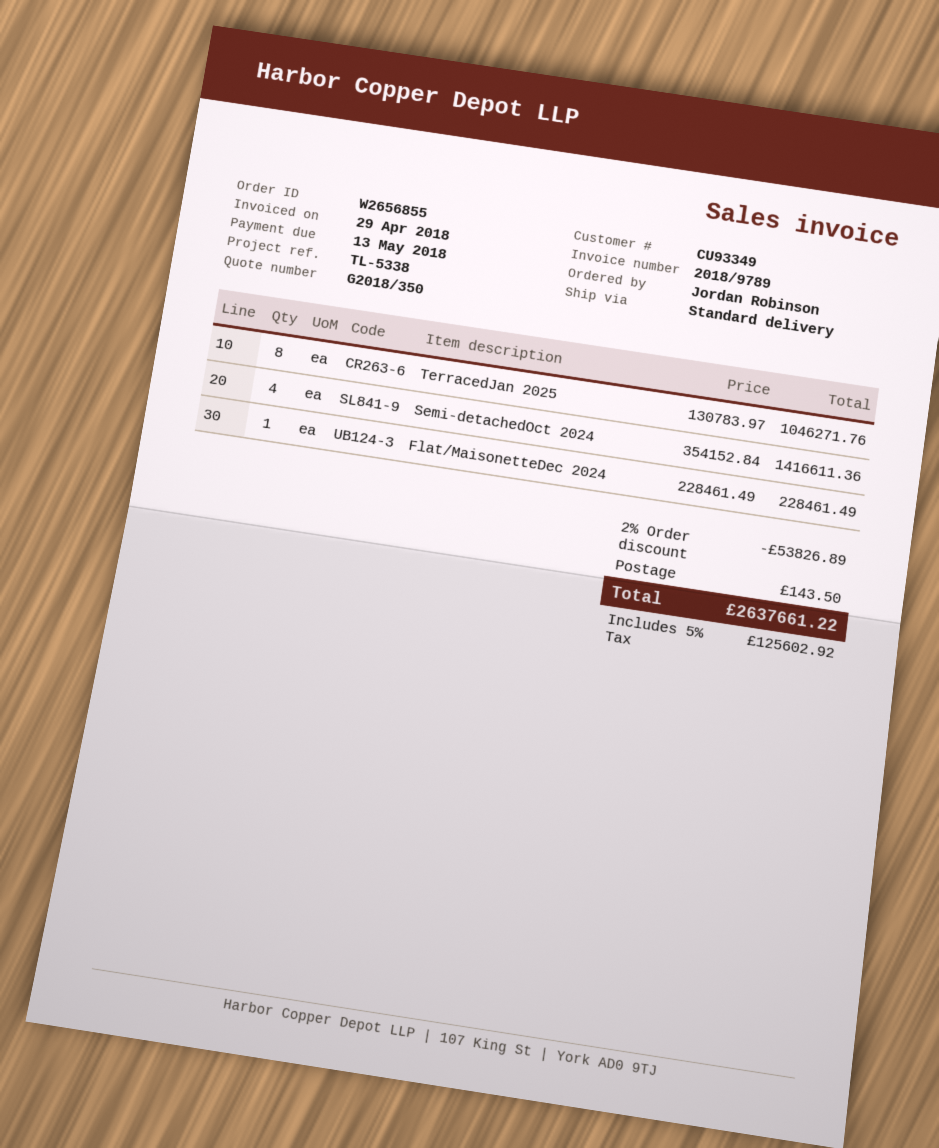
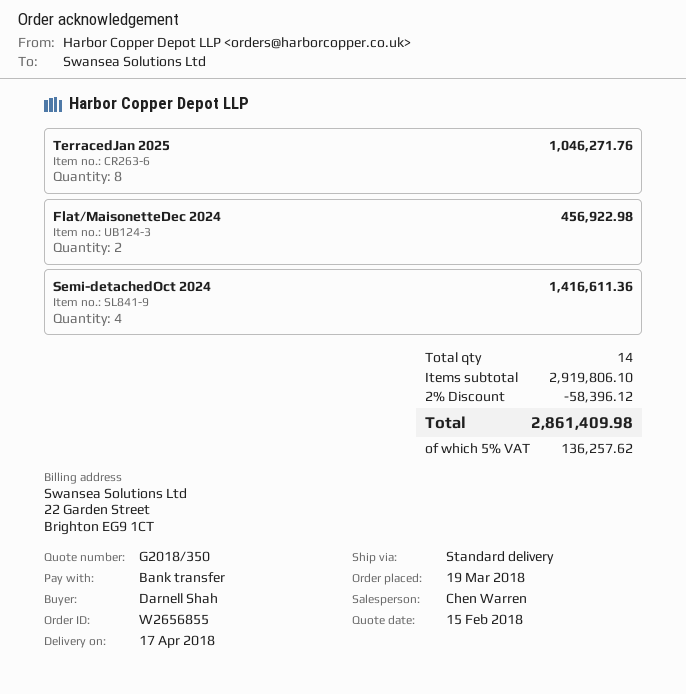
ordered by: Jordan Robinson -> Darnell Shah
Flat/MaisonetteDec 2024: 1 for 228461.49 -> 2 for 456922.98
discount: 2% = 53826.89 -> 2% = 58396.12
shipping: 143.50 -> none
tax: 5% = 125602.92 -> 5% = 136257.62
total: 2637661.22 -> 2861409.98

